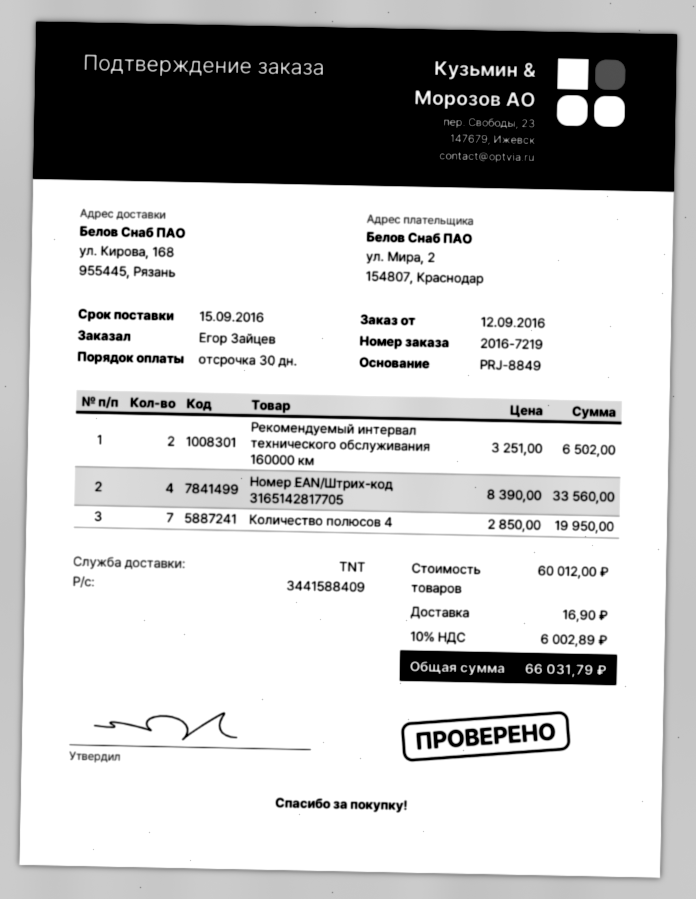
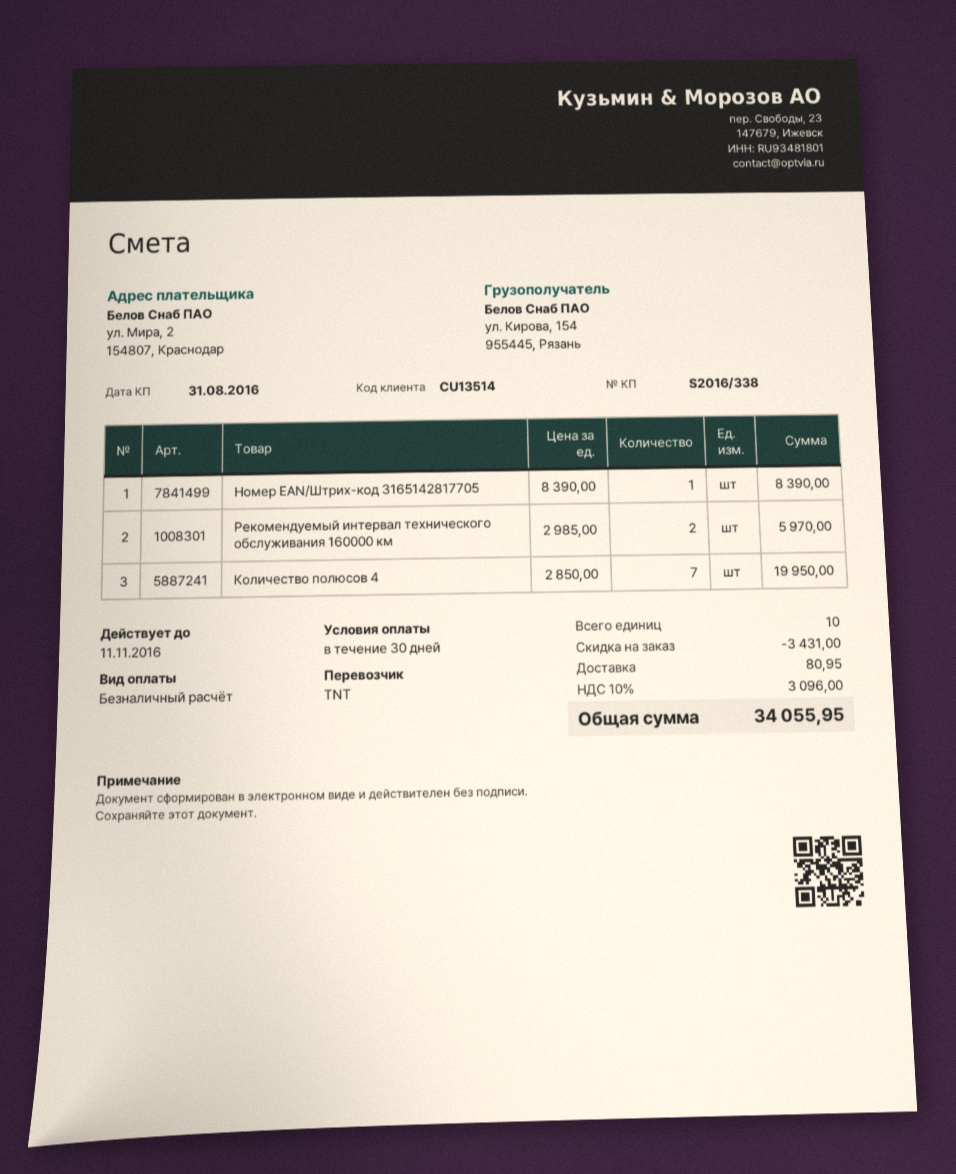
ship to: ул. Кирова, 168, 955445, Рязань -> ул. Кирова, 154, 955445, Рязань
Рекомендуемый интервал технического обслуживания 160000 км: 2 x 3251.00 = 6502.00 -> 2 x 2985.00 = 5970.00
Номер EAN/Штрих-код 3165142817705: 4 x 8390.00 = 33560.00 -> 1 x 8390.00 = 8390.00
discount: none -> 3431.00
shipping: 16.90 -> 80.95
tax: 10% = 6002.89 -> 10% = 3096.00
total: 66031.79 -> 34055.95

